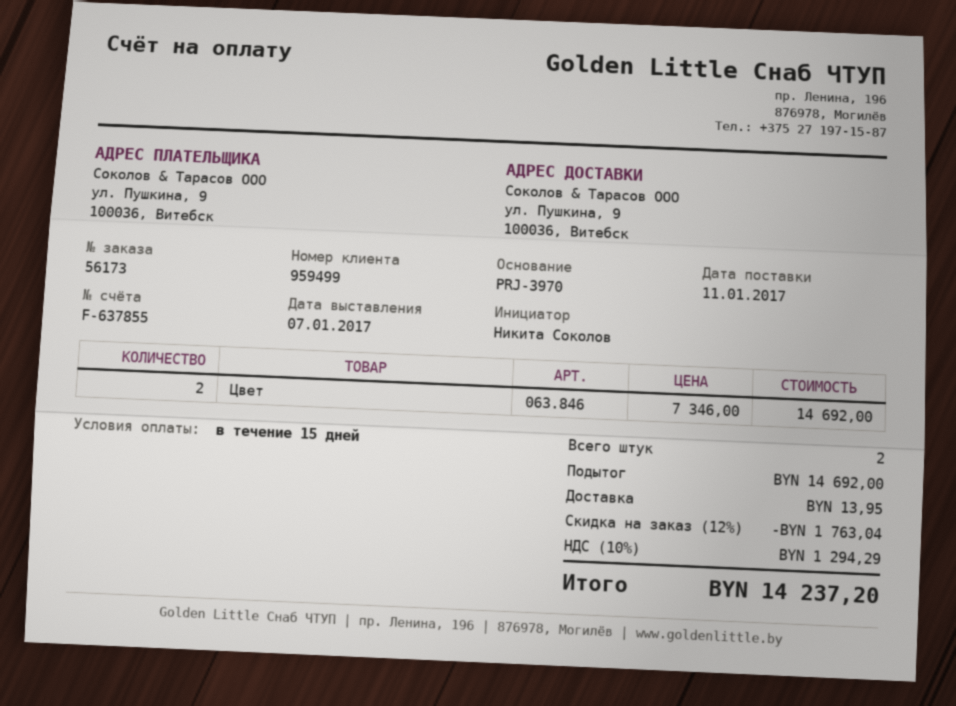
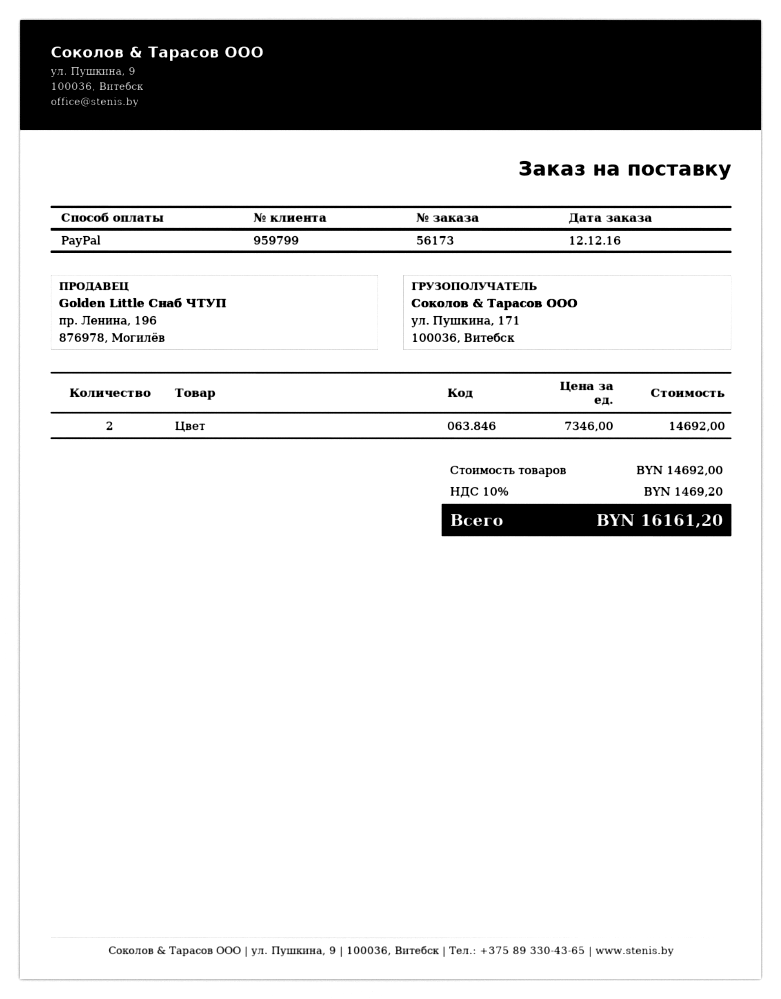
customer number: 959499 -> 959799
ship to: ул. Пушкина, 9, 100036, Витебск -> ул. Пушкина, 171, 100036, Витебск
discount: 12% = 1763.04 -> none
shipping: 13.95 -> none
tax: 10% = 1294.29 -> 10% = 1469.20
total: 14237.20 -> 16161.20

